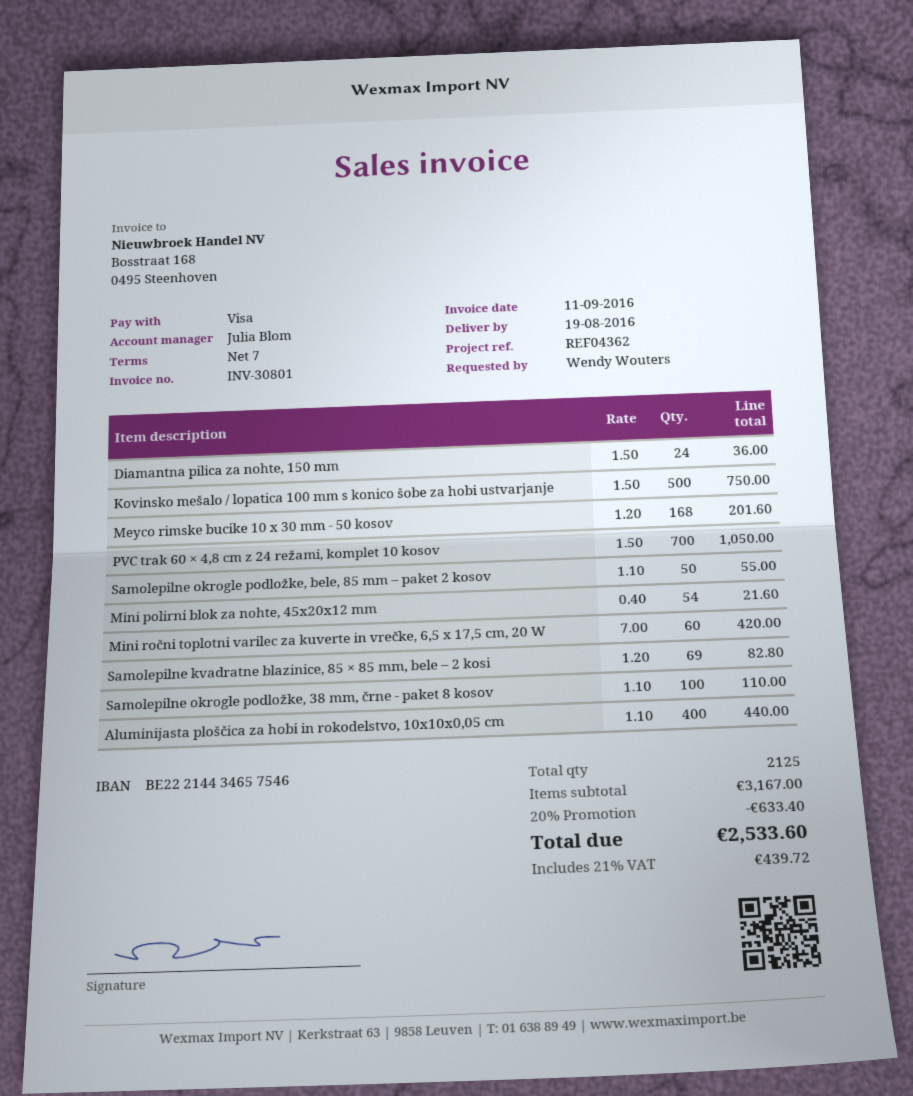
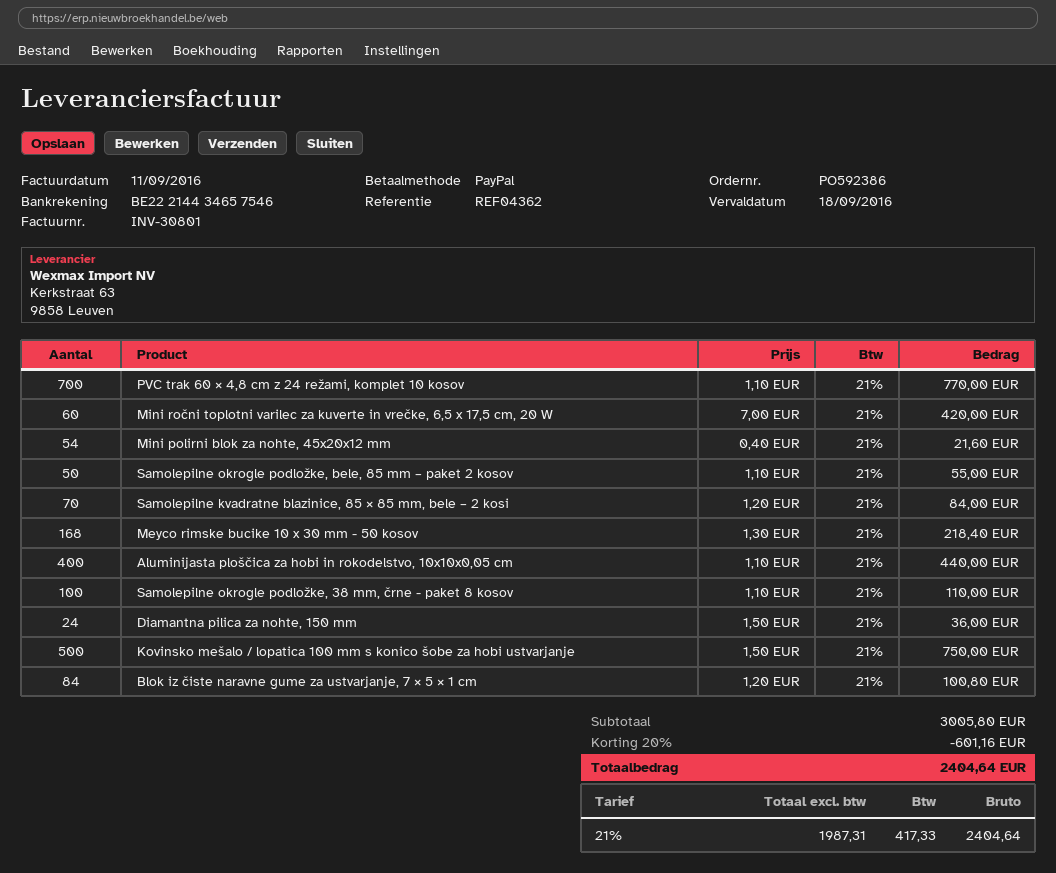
payment method: Visa -> PayPal
Meyco rimske bucike 10 x 30 mm - 50 kosov: 168 x 1.20 = 201.60 -> 168 x 1.30 = 218.40
PVC trak 60 × 4,8 cm z 24 režami, komplet 10 kosov: 700 x 1.50 = 1050.00 -> 700 x 1.10 = 770.00
Samolepilne kvadratne blazinice, 85 × 85 mm, bele – 2 kosi: 69 x 1.20 = 82.80 -> 70 x 1.20 = 84.00
Blok iz čiste naravne gume za ustvarjanje, 7 × 5 × 1 cm: none -> 84 x 1.20 = 100.80
subtotal: 3167.00 -> 3005.80
discount: 20% = 633.40 -> 20% = 601.16
tax: 21% = 439.72 -> 21% = 417.33
total: 2533.60 -> 2404.64

